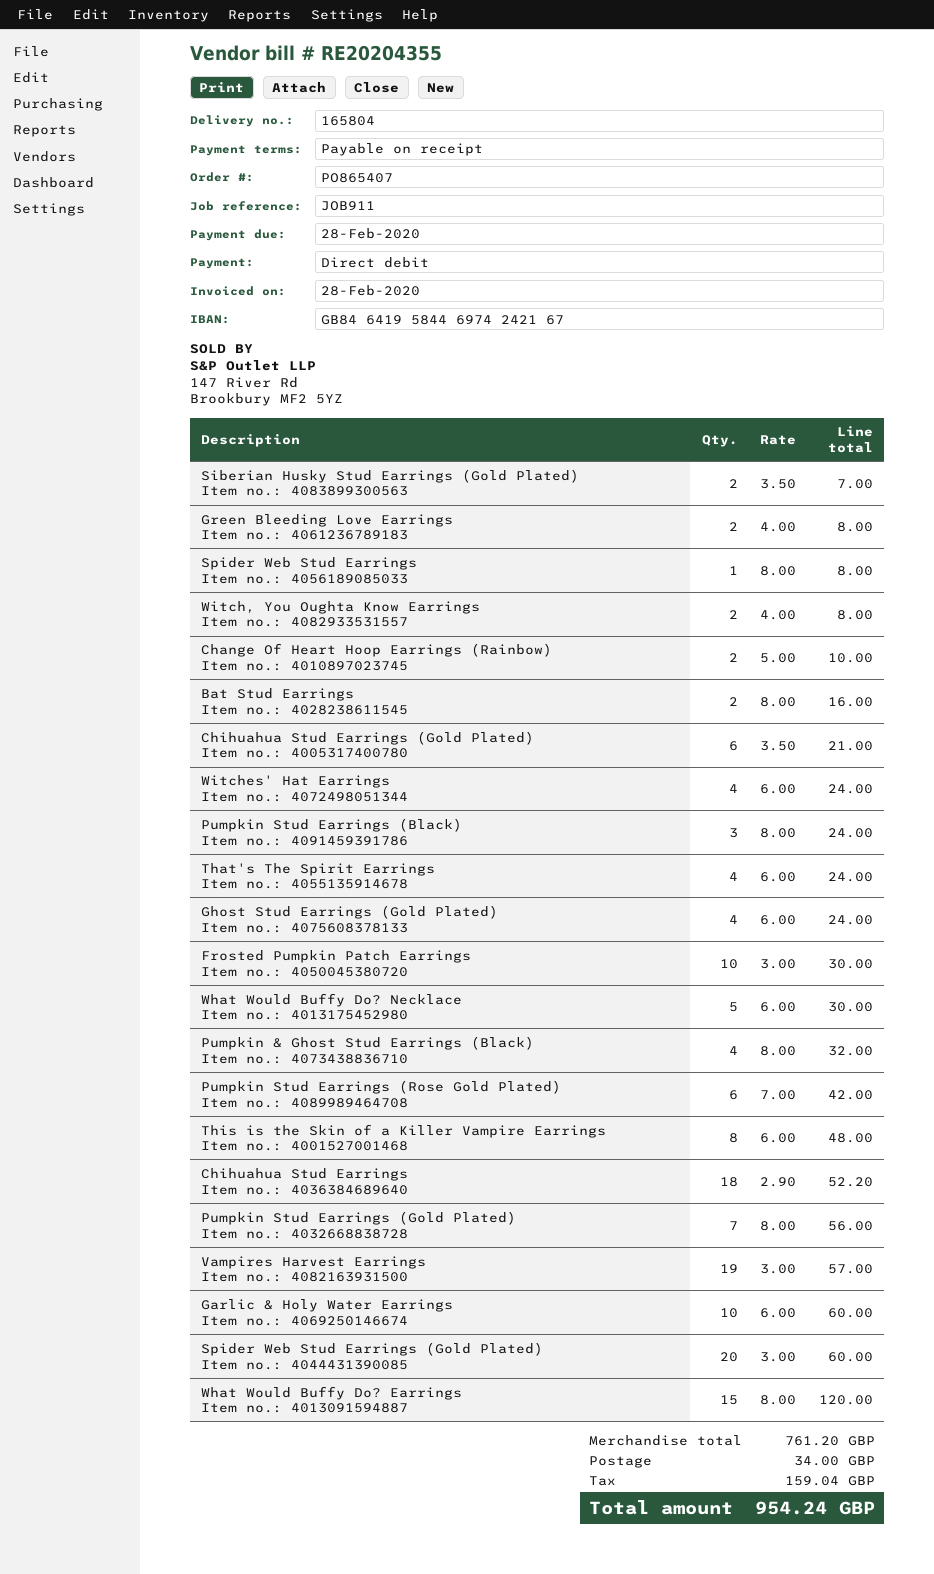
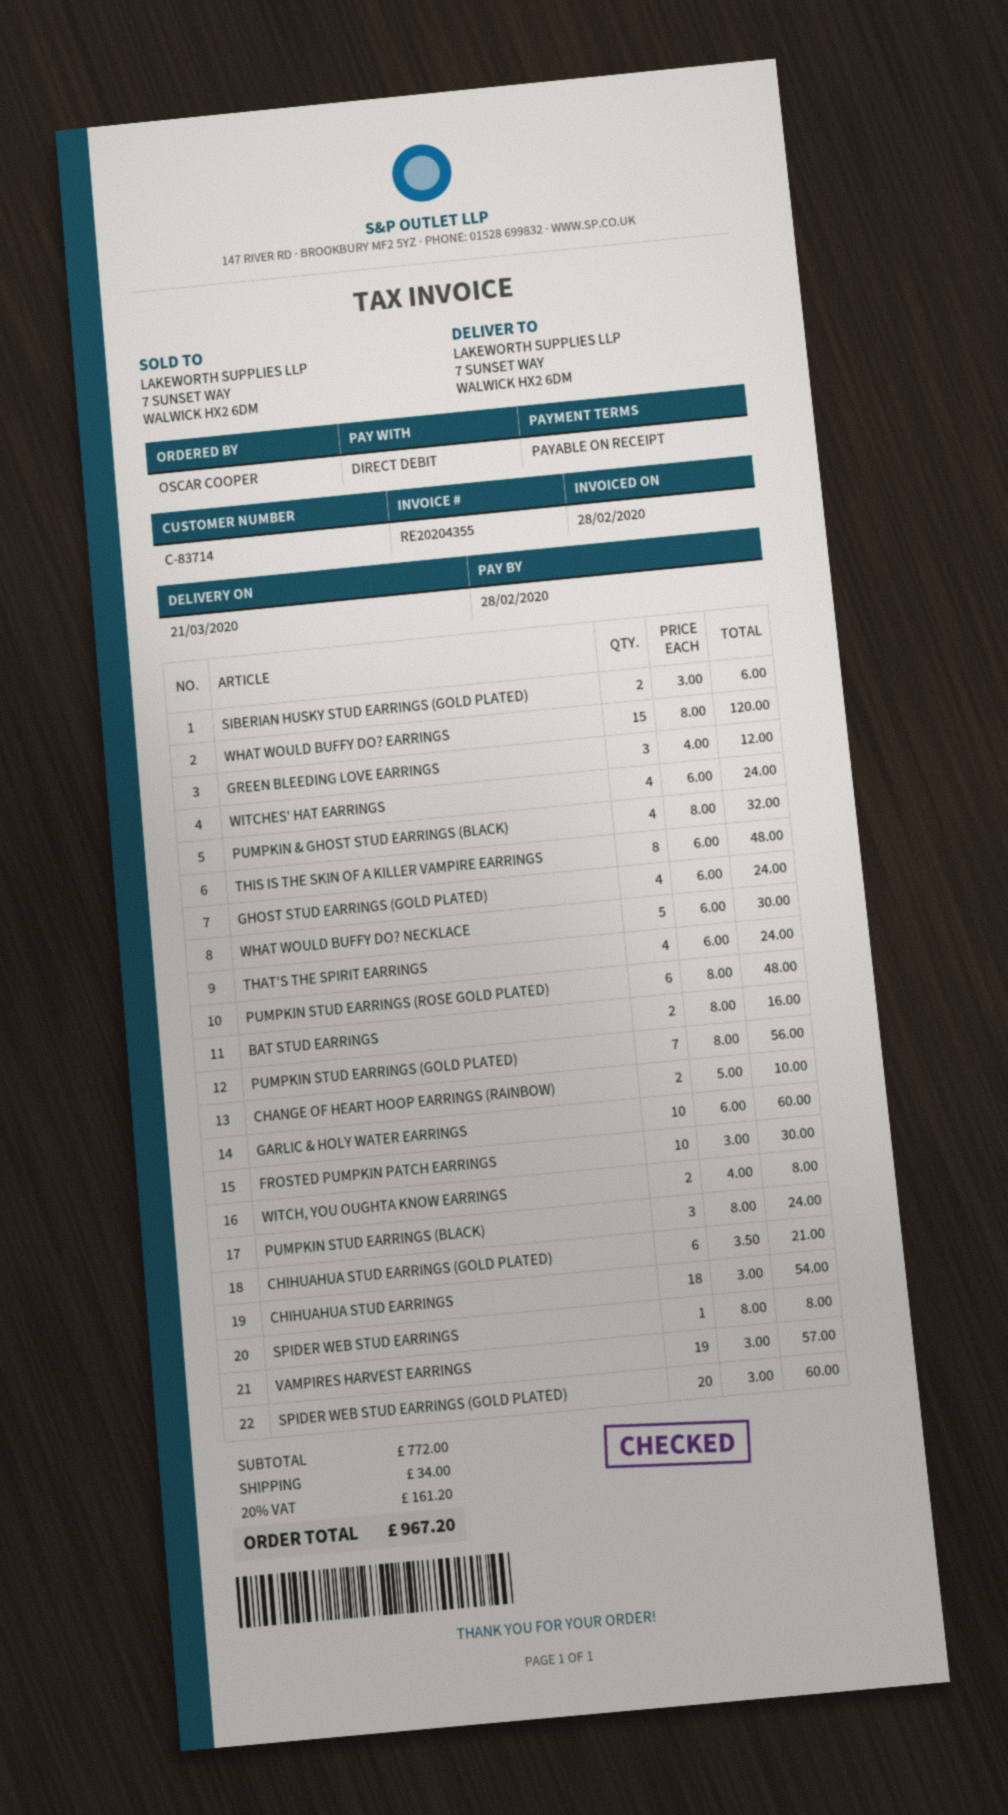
Siberian Husky Stud Earrings (Gold Plated): 2 x 3.50 = 7.00 -> 2 x 3.00 = 6.00
Green Bleeding Love Earrings: 2 x 4.00 = 8.00 -> 3 x 4.00 = 12.00
Pumpkin Stud Earrings (Rose Gold Plated): 6 x 7.00 = 42.00 -> 6 x 8.00 = 48.00
Chihuahua Stud Earrings: 18 x 2.90 = 52.20 -> 18 x 3.00 = 54.00
subtotal: 761.20 -> 772.00
tax: 159.04 -> 161.20
total: 954.24 -> 967.20

